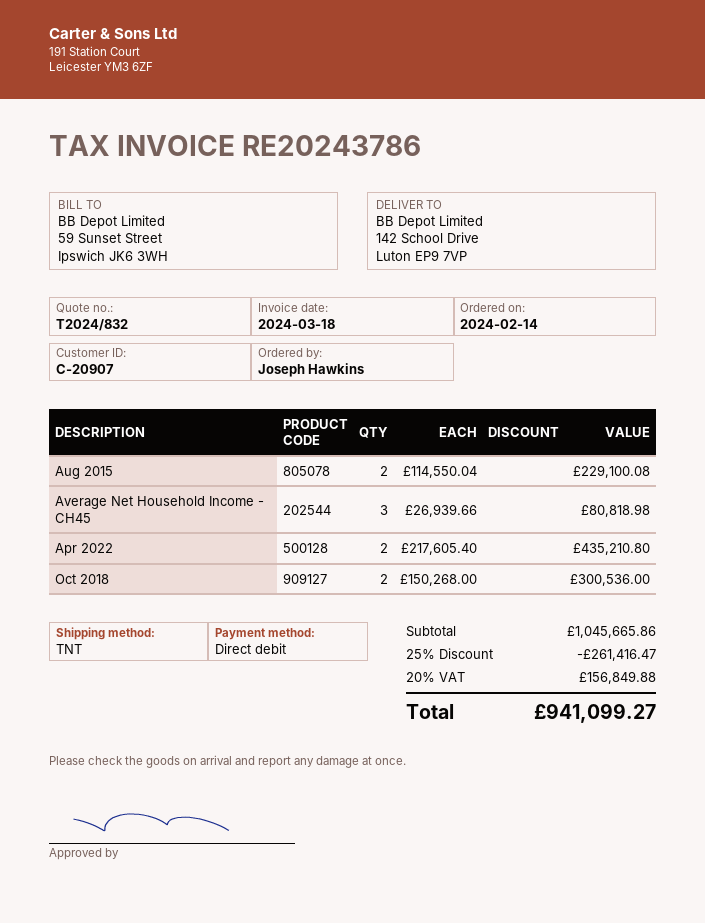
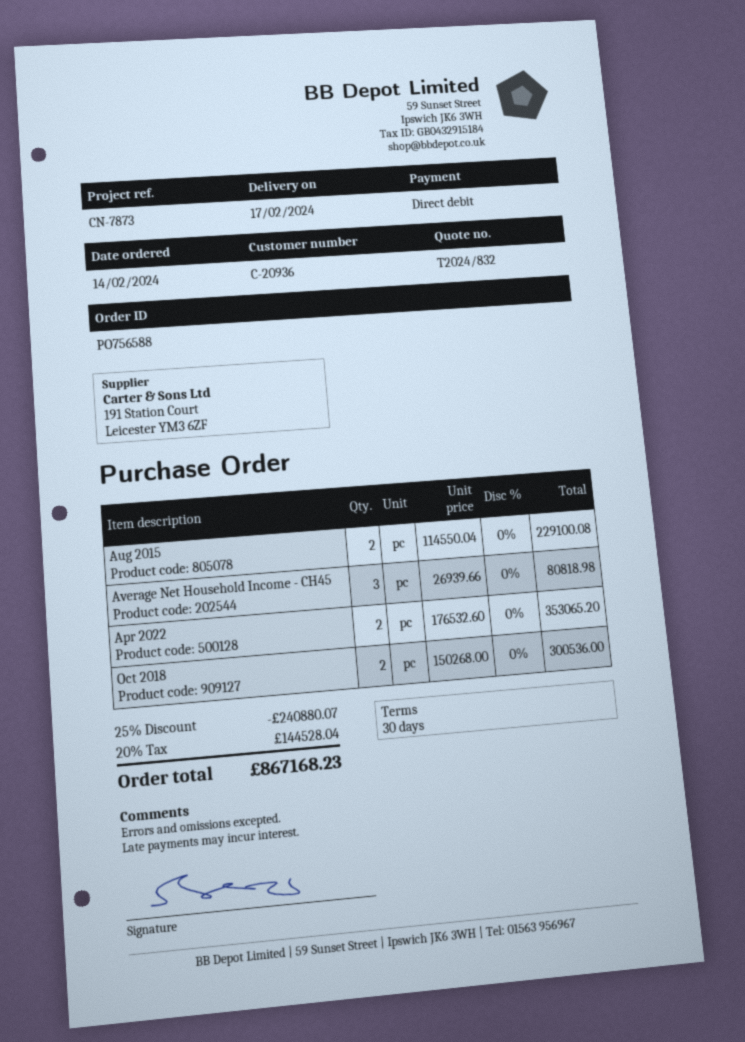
customer number: C-20907 -> C-20936
Apr 2022: 2 x 217605.40 = 435210.80 -> 2 x 176532.60 = 353065.20
discount: 25% = 261416.47 -> 25% = 240880.07
tax: 20% = 156849.88 -> 20% = 144528.04
total: 941099.27 -> 867168.23

